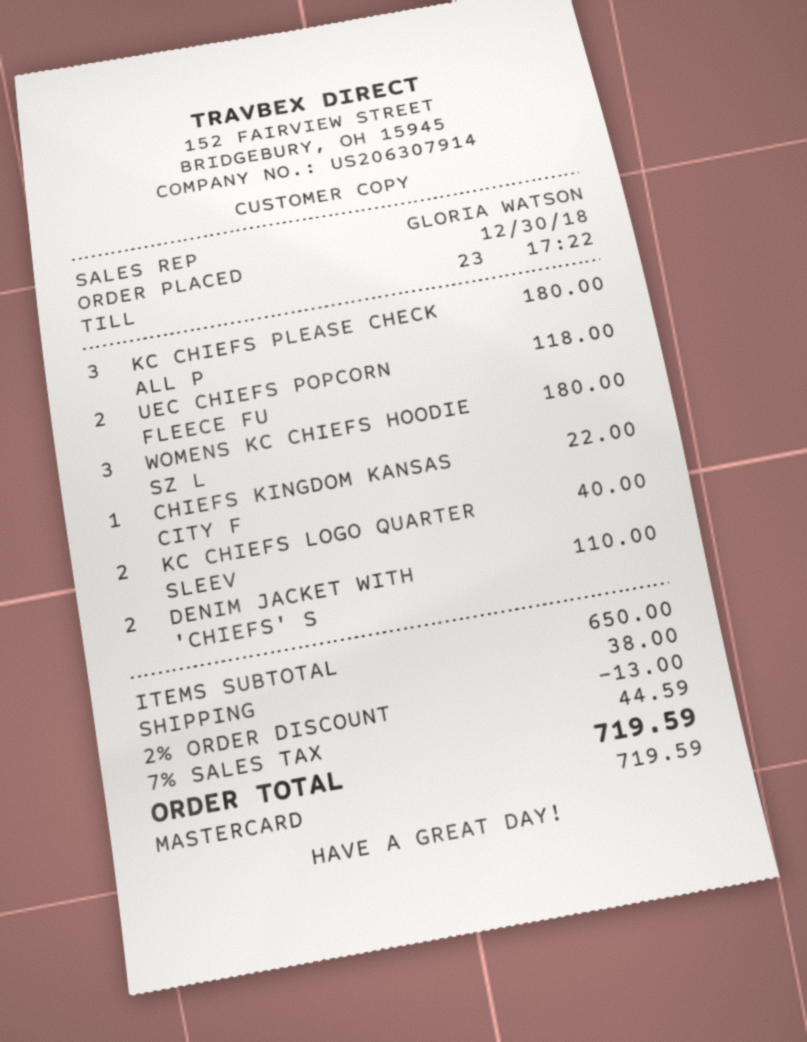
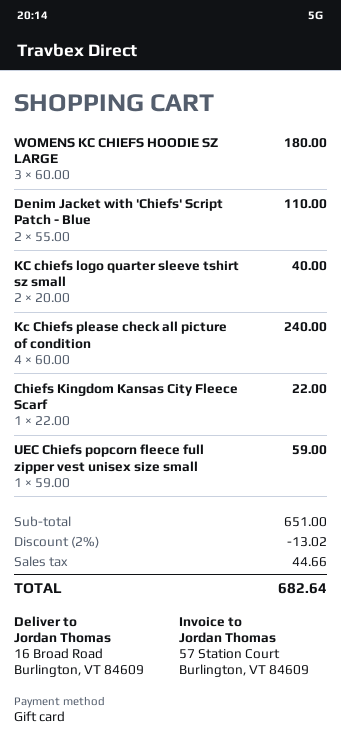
payment method: Mastercard -> gift card
KC CHIEFS PLEASE CHECK ALL P: 3 for 180.00 -> 4 for 240.00
UEC CHIEFS POPCORN FLEECE FU: 2 for 118.00 -> 1 for 59.00
subtotal: 650.00 -> 651.00
discount: 2% = 13.00 -> 2% = 13.02
shipping: 38.00 -> none
tax: 44.59 -> 44.66
total: 719.59 -> 682.64

